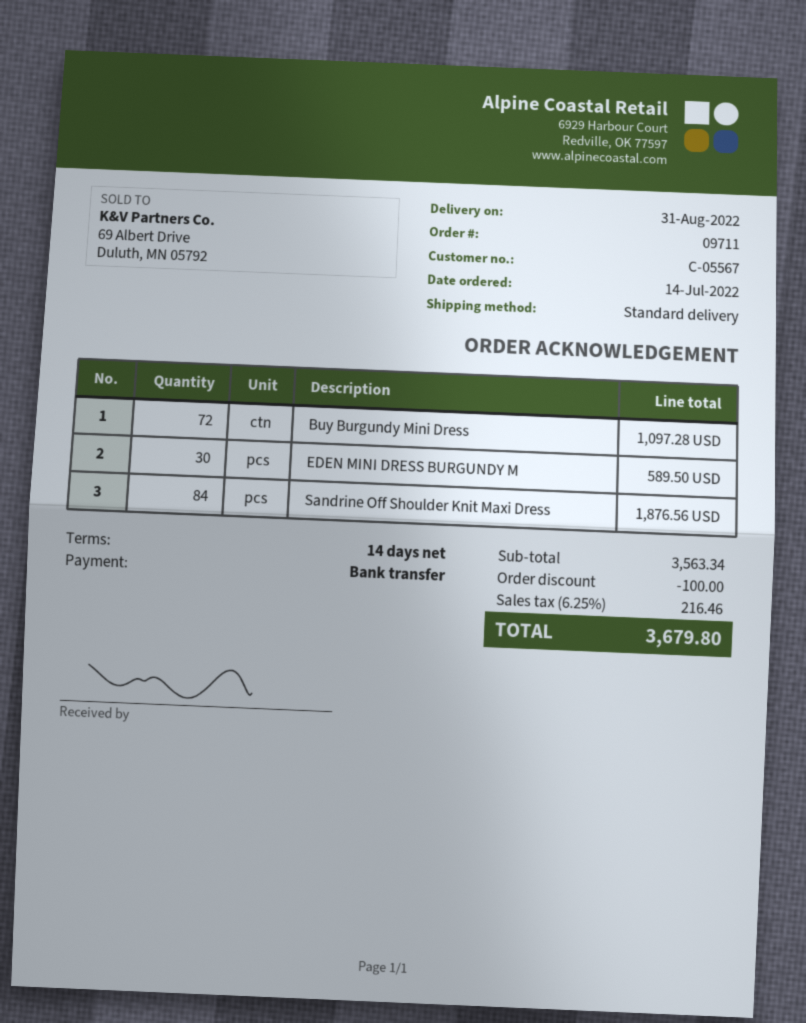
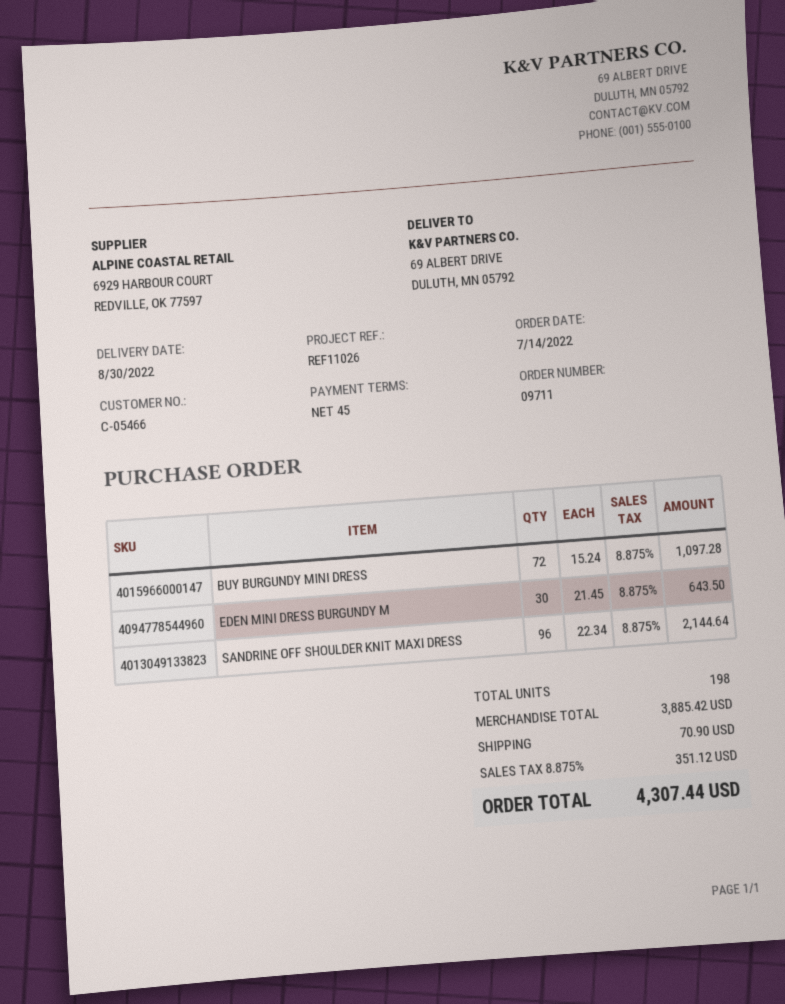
delivery date: 2022-08-31 -> 2022-08-30
payment terms: 14 days -> 45 days
customer number: C-05567 -> C-05466
EDEN MINI DRESS BURGUNDY M: 30 for 589.50 -> 30 for 643.50
Sandrine Off Shoulder Knit Maxi Dress: 84 for 1876.56 -> 96 for 2144.64
subtotal: 3563.34 -> 3885.42
discount: 100.00 -> none
shipping: none -> 70.90
tax: 6.25% = 216.46 -> 8.875% = 351.12
total: 3679.80 -> 4307.44

